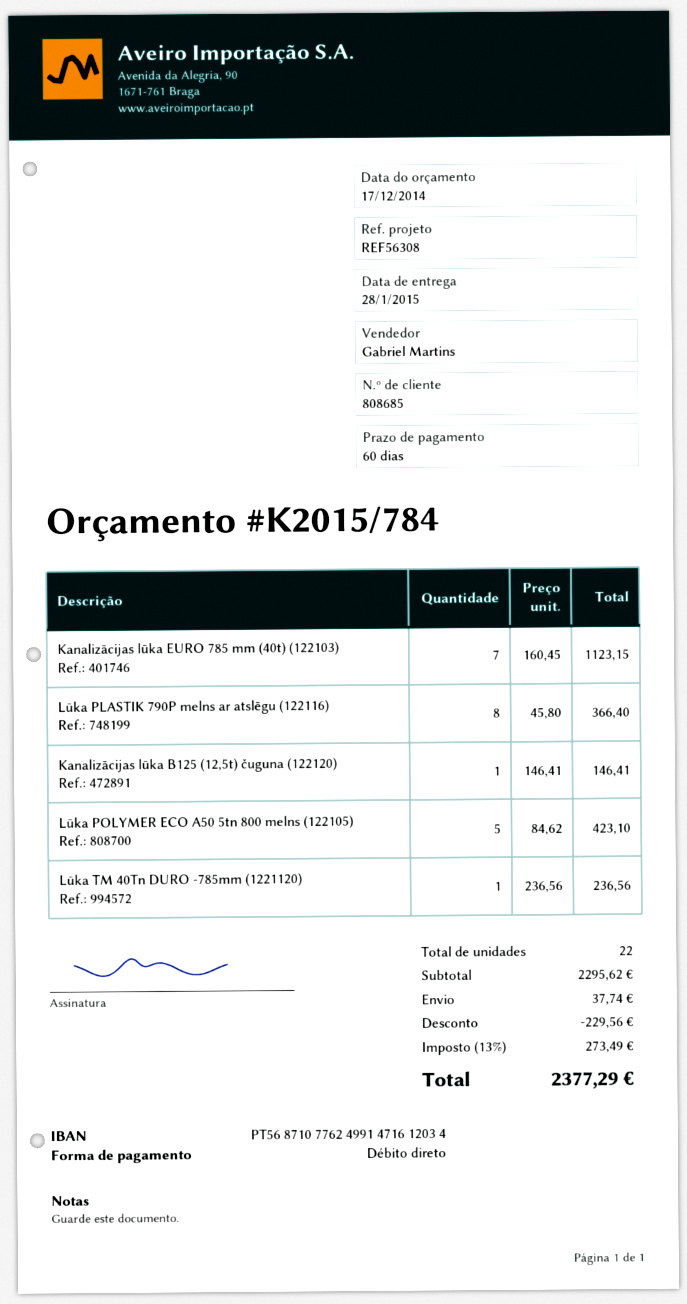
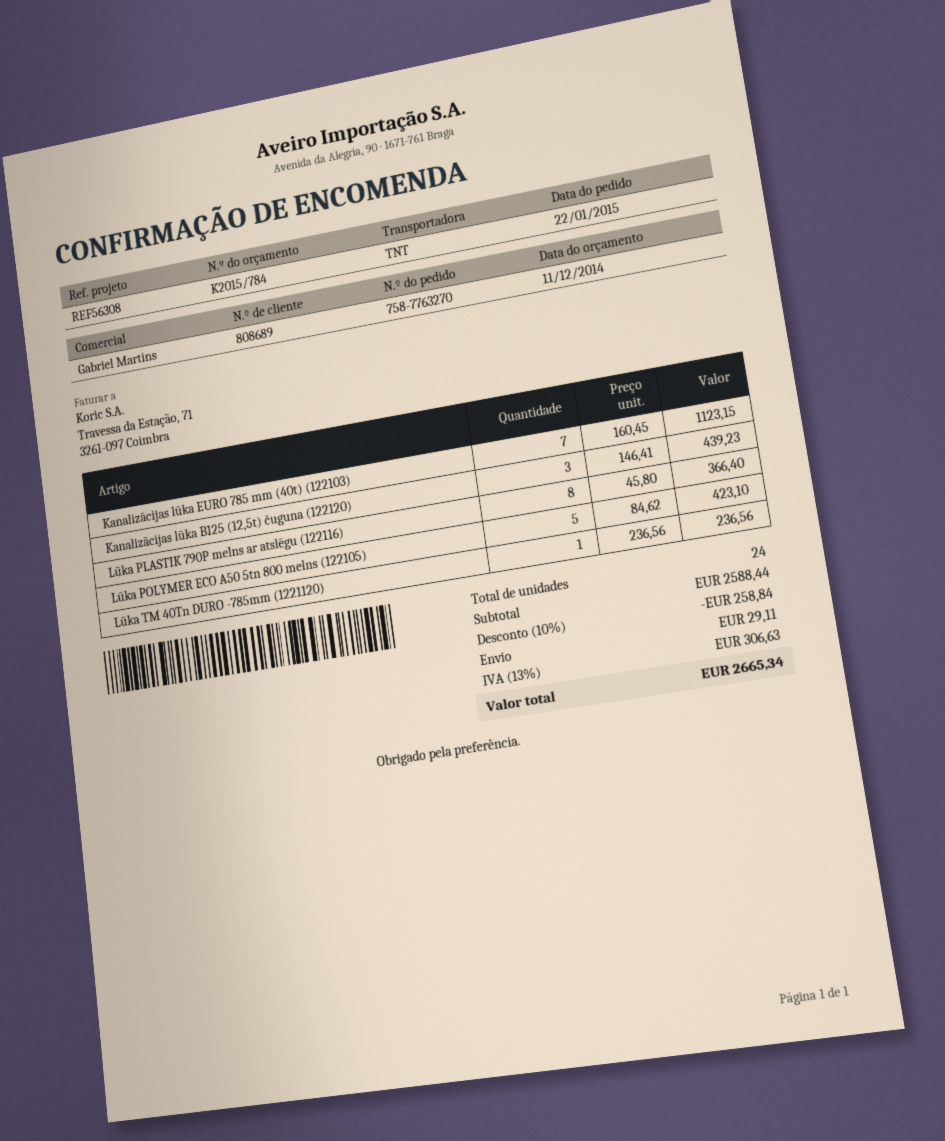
quote date: 2014-12-17 -> 2014-12-11
customer number: 808685 -> 808689
Kanalizācijas lūka B125 (12,5t) čuguna (122120): 1 x 146.41 = 146.41 -> 3 x 146.41 = 439.23
total quantity: 22 -> 24
subtotal: 2295.62 -> 2588.44
discount: 229.56 -> 258.84
shipping: 37.74 -> 29.11
tax: 13% = 273.49 -> 13% = 306.63
total: 2377.29 -> 2665.34

